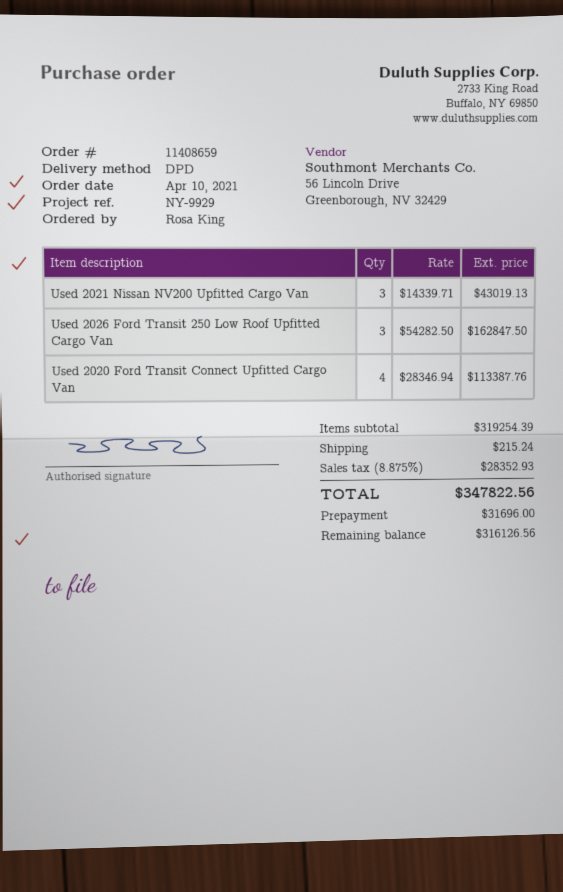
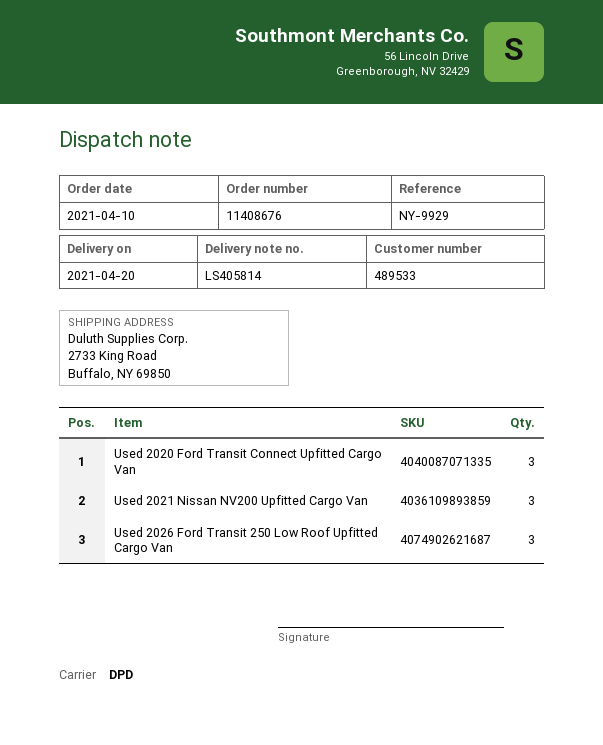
order number: 11408659 -> 11408676
Used 2020 Ford Transit Connect Upfitted Cargo Van: 4 -> 3

